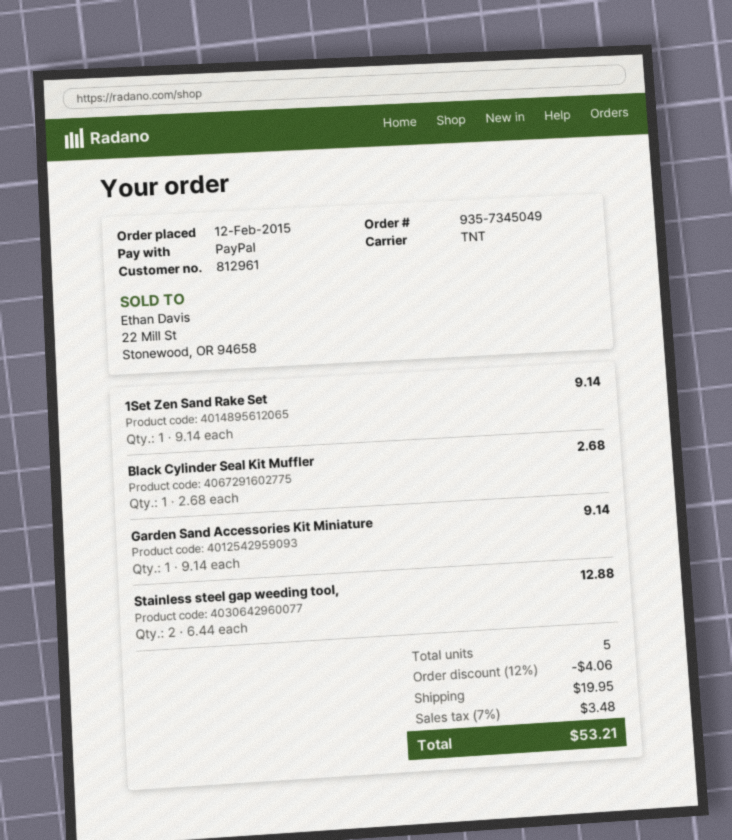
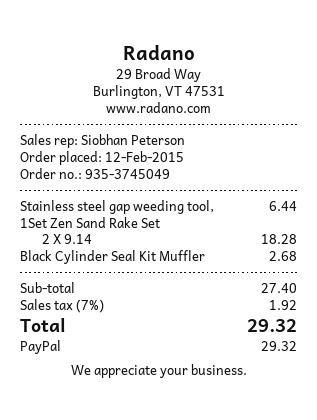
order number: 935-7345049 -> 935-3745049
1Set Zen Sand Rake Set: 1 x 9.14 = 9.14 -> 2 x 9.14 = 18.28
Garden Sand Accessories Kit Miniature: 1 x 9.14 = 9.14 -> none
Stainless steel gap weeding tool,: 2 x 6.44 = 12.88 -> 1 x 6.44 = 6.44
discount: 12% = 4.06 -> none
shipping: 19.95 -> none
tax: 7% = 3.48 -> 7% = 1.92
total: 53.21 -> 29.32

